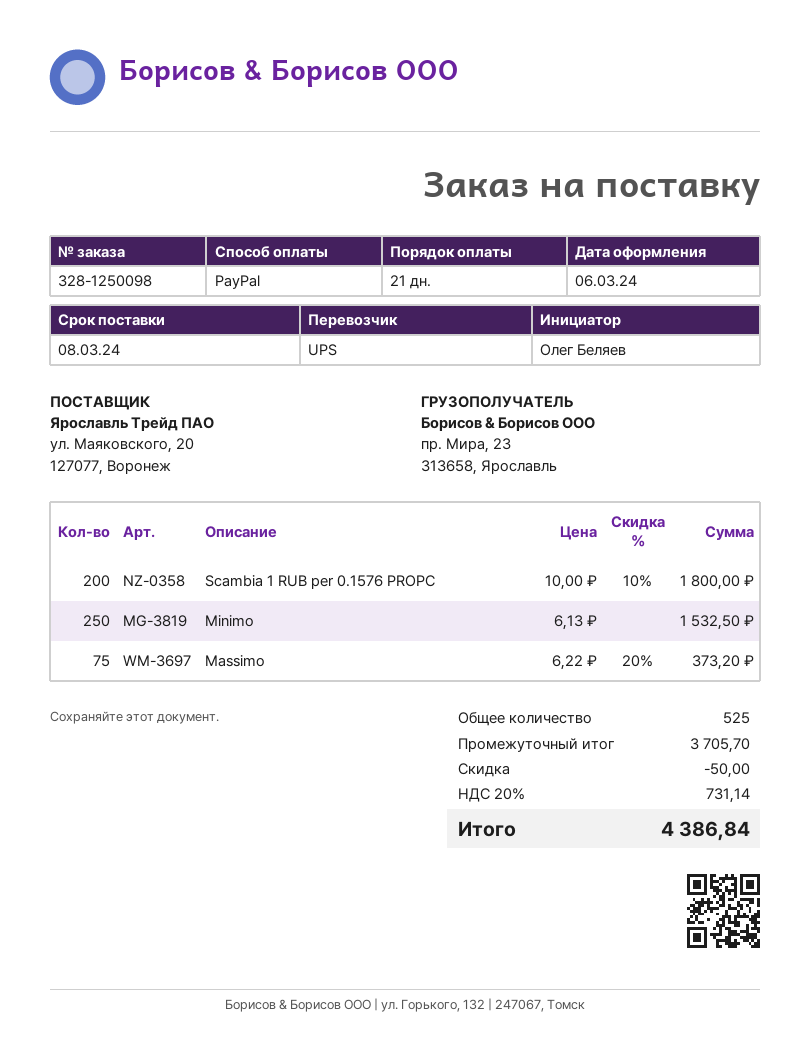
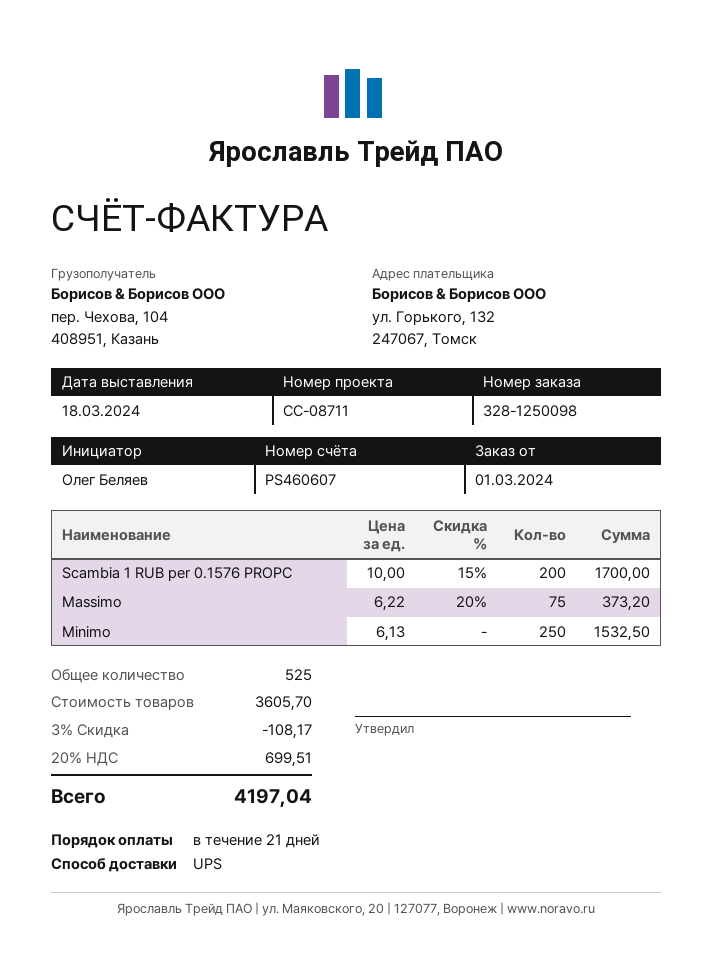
order date: 2024-03-06 -> 2024-03-01
ship to: пр. Мира, 23, 313658, Ярославль -> пер. Чехова, 104, 408951, Казань
Scambia 1 RUB per 0.1576 PROPC: 200 x 10.00 - 10% = 1800.00 -> 200 x 10.00 - 15% = 1700.00
subtotal: 3705.70 -> 3605.70
discount: 50.00 -> 108.17
tax: 20% = 731.14 -> 20% = 699.51
total: 4386.84 -> 4197.04

